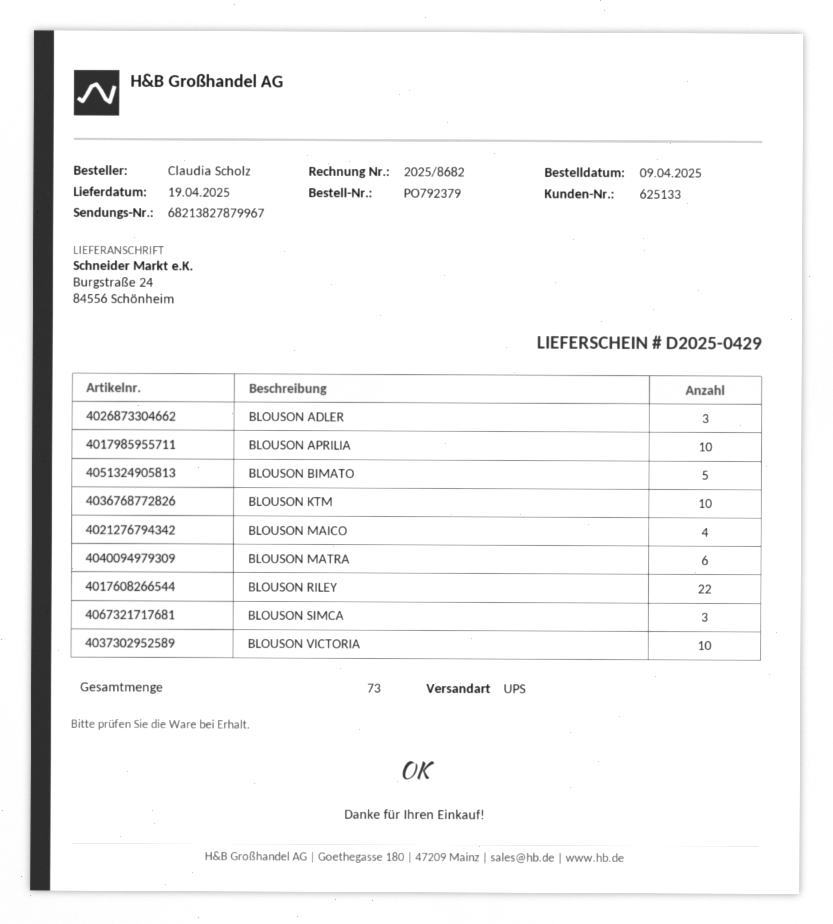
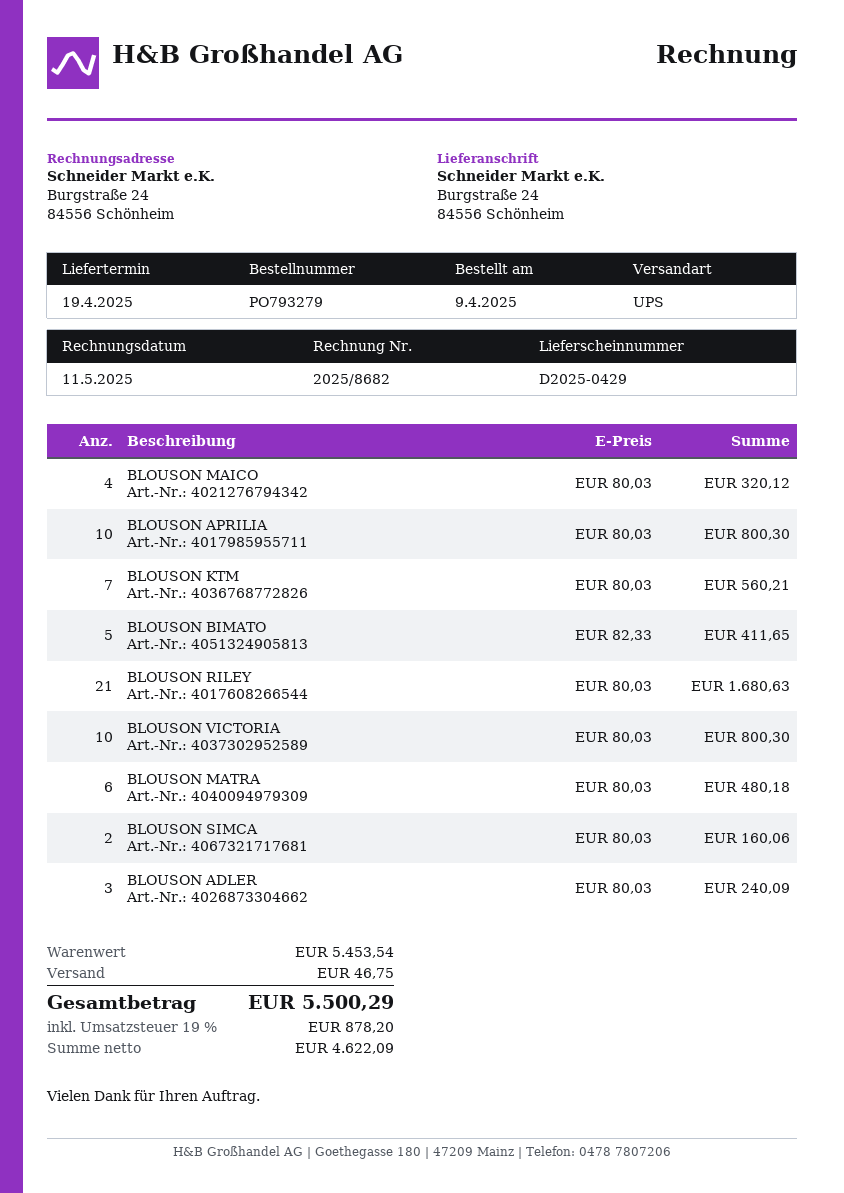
order number: PO792379 -> PO793279
BLOUSON KTM: 10 -> 7
BLOUSON RILEY: 22 -> 21
BLOUSON SIMCA: 3 -> 2

